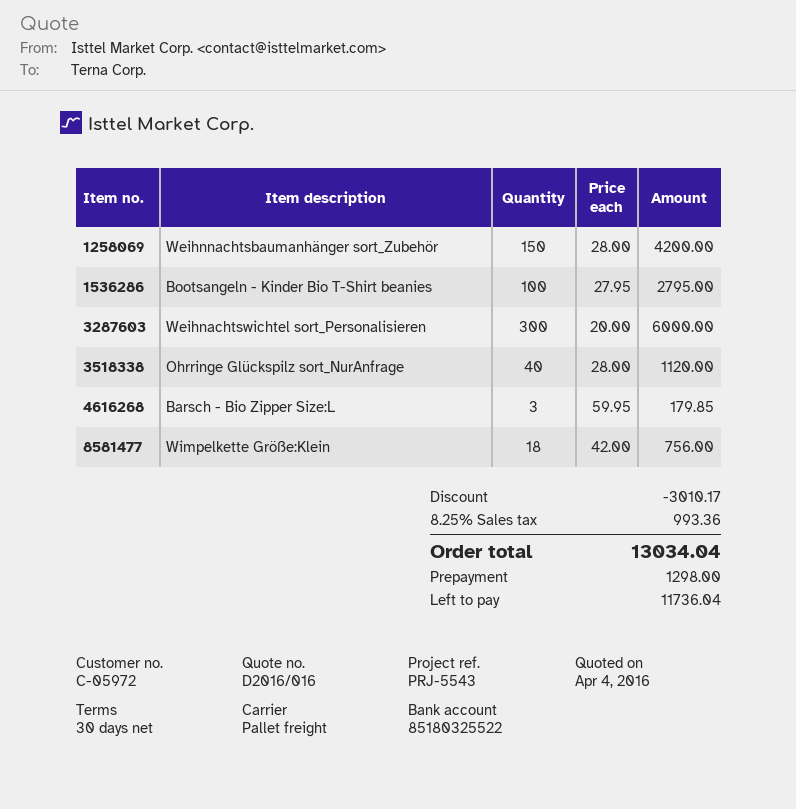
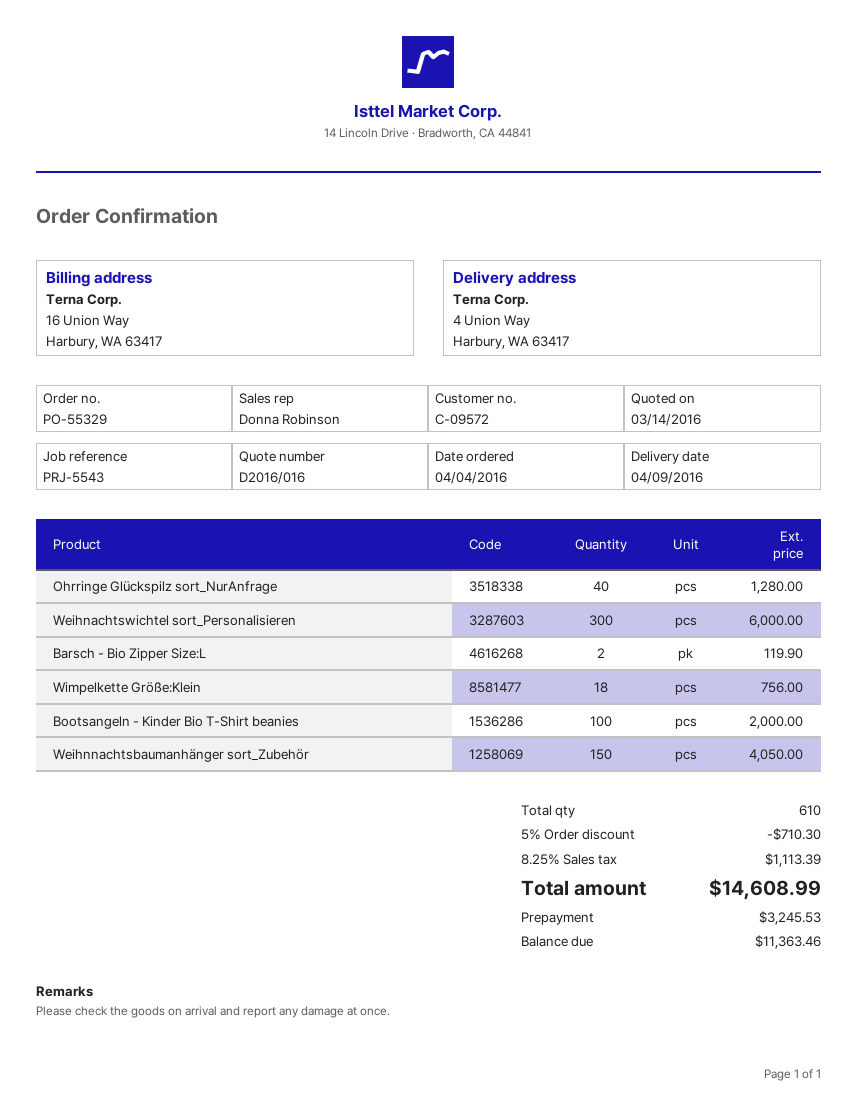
quote date: 2016-04-04 -> 2016-03-14
customer number: C-05972 -> C-09572
Weihnnachtsbaumanhänger sort_Zubehör: 150 for 4200.00 -> 150 for 4050.00
Bootsangeln - Kinder Bio T-Shirt beanies: 100 for 2795.00 -> 100 for 2000.00
Ohrringe Glückspilz sort_NurAnfrage: 40 for 1120.00 -> 40 for 1280.00
Barsch - Bio Zipper Size:L: 3 for 179.85 -> 2 for 119.90
discount: 3010.17 -> 710.30
tax: 8.25% = 993.36 -> 8.25% = 1113.39
total: 13034.04 -> 14608.99
deposit: 1298.00 -> 3245.53
balance: 11736.04 -> 11363.46

